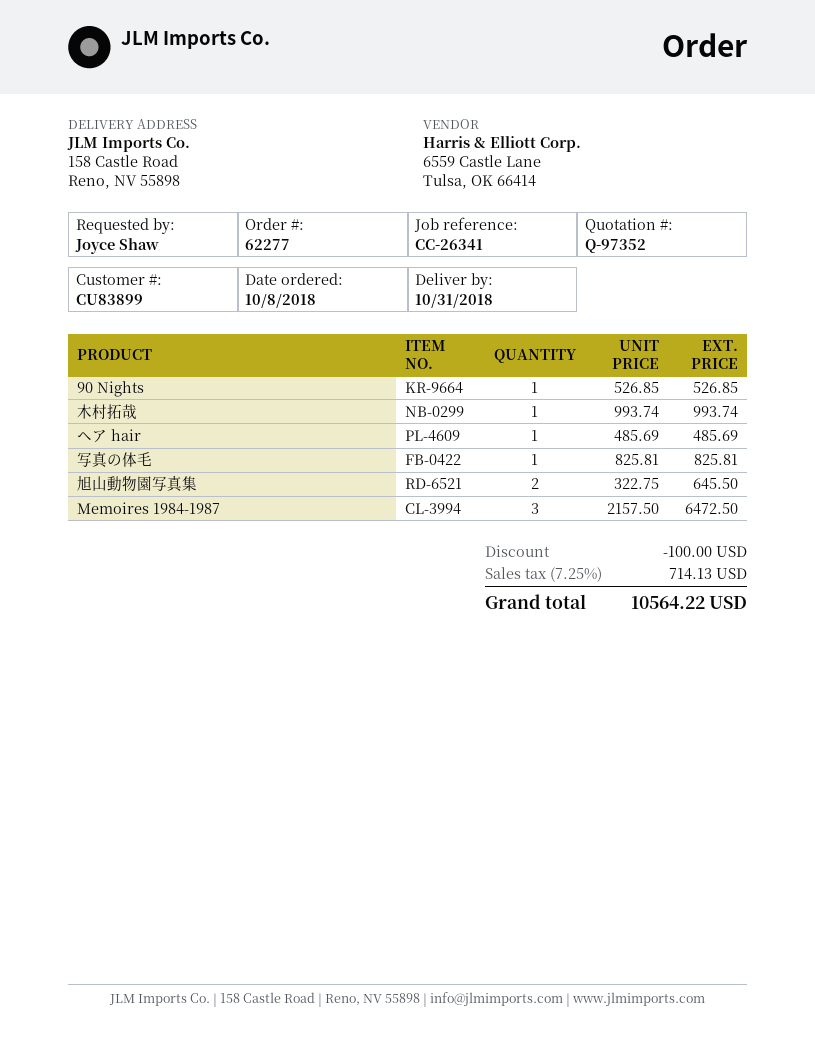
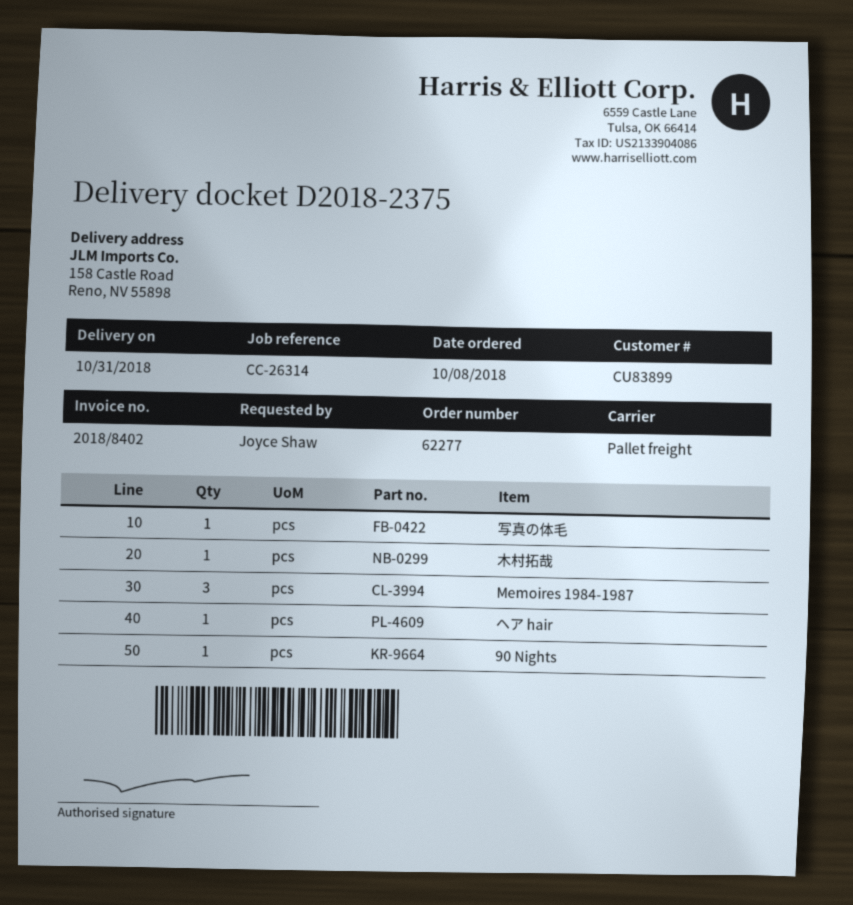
reference: CC-26341 -> CC-26314
旭山動物園写真集: 2 -> none

